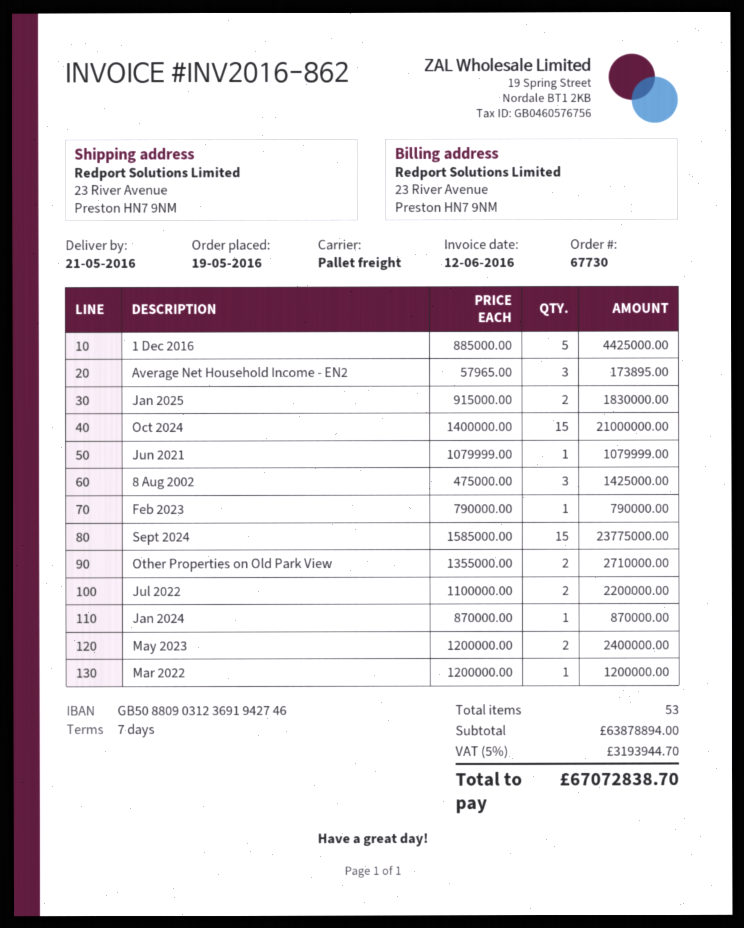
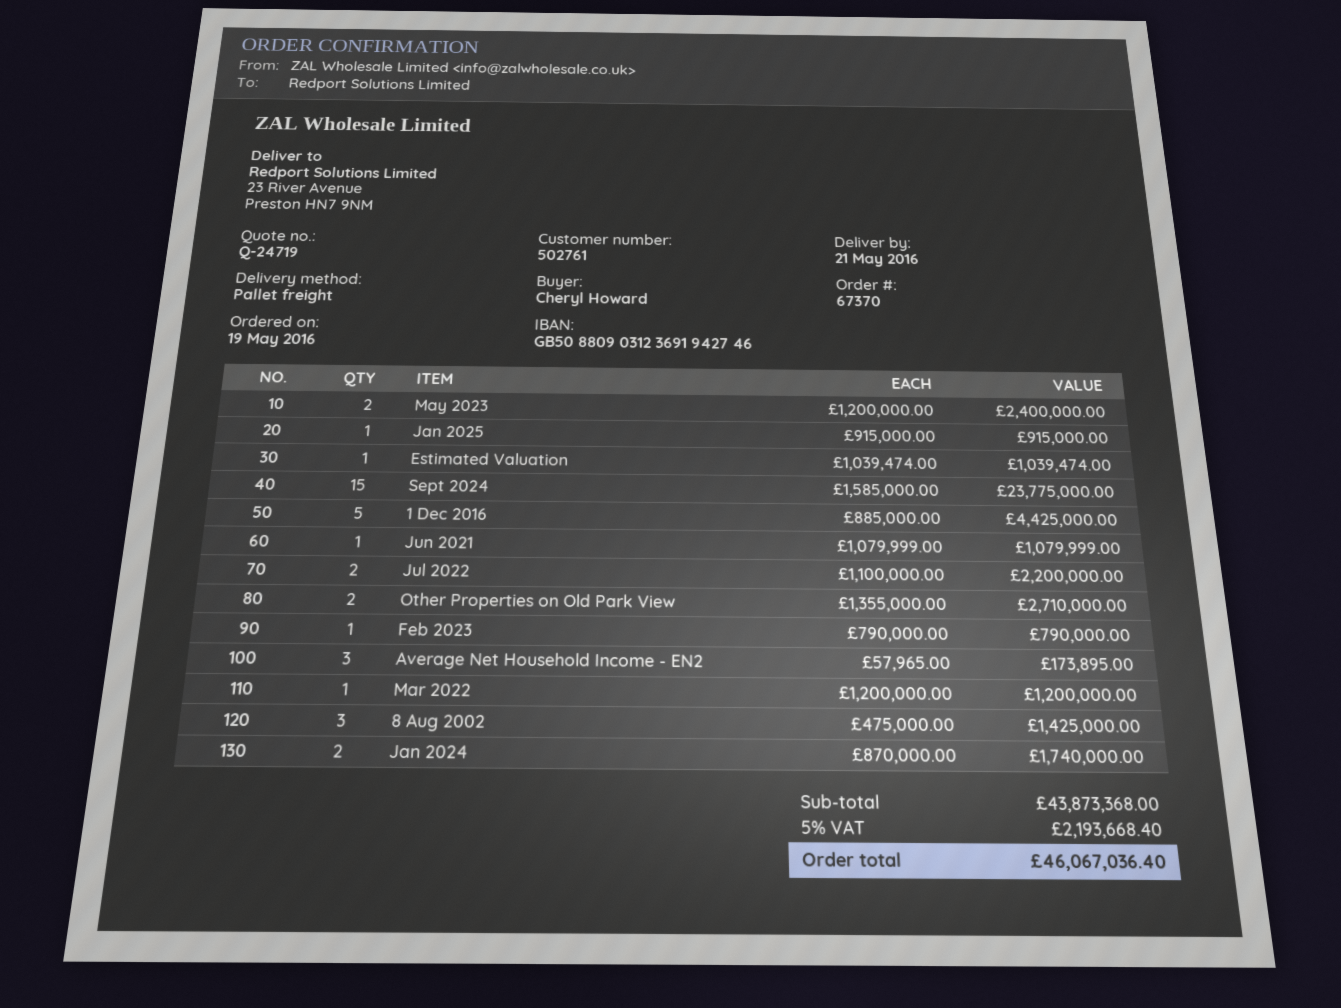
order number: 67730 -> 67370
Jan 2025: 2 x 915000.00 = 1830000.00 -> 1 x 915000.00 = 915000.00
Oct 2024: 15 x 1400000.00 = 21000000.00 -> none
Jan 2024: 1 x 870000.00 = 870000.00 -> 2 x 870000.00 = 1740000.00
Estimated Valuation: none -> 1 x 1039474.00 = 1039474.00
subtotal: 63878894.00 -> 43873368.00
tax: 5% = 3193944.70 -> 5% = 2193668.40
total: 67072838.70 -> 46067036.40

